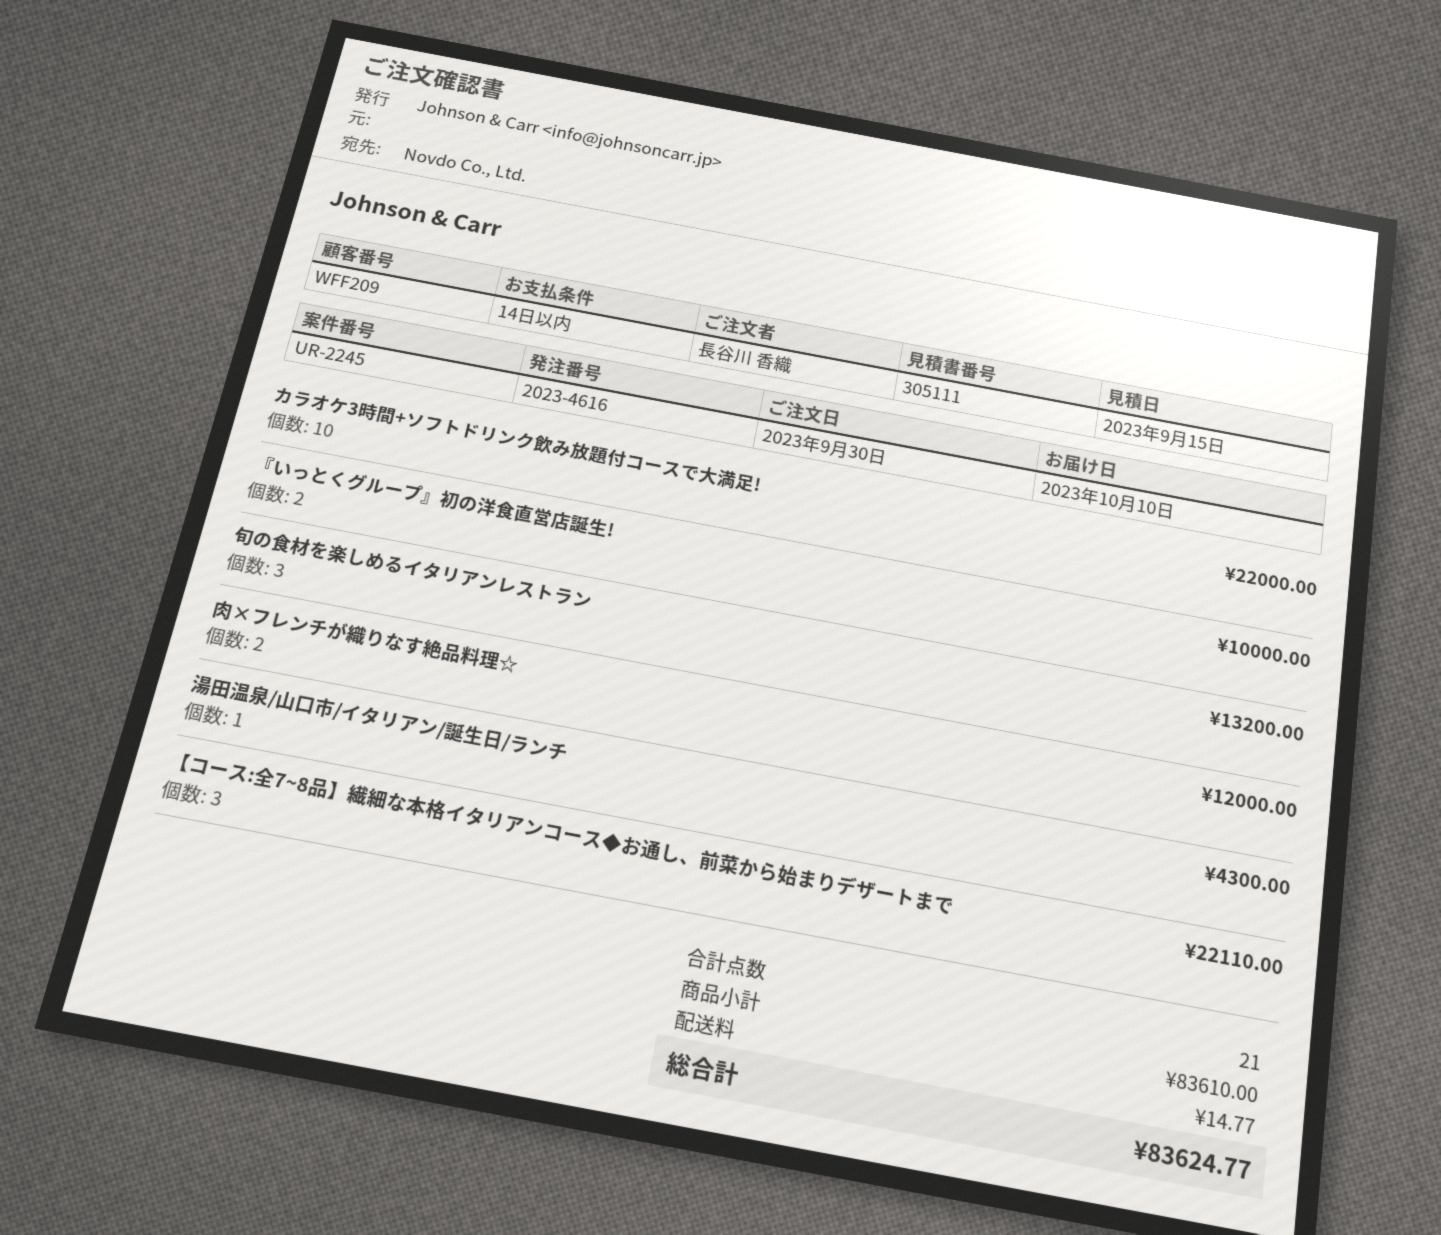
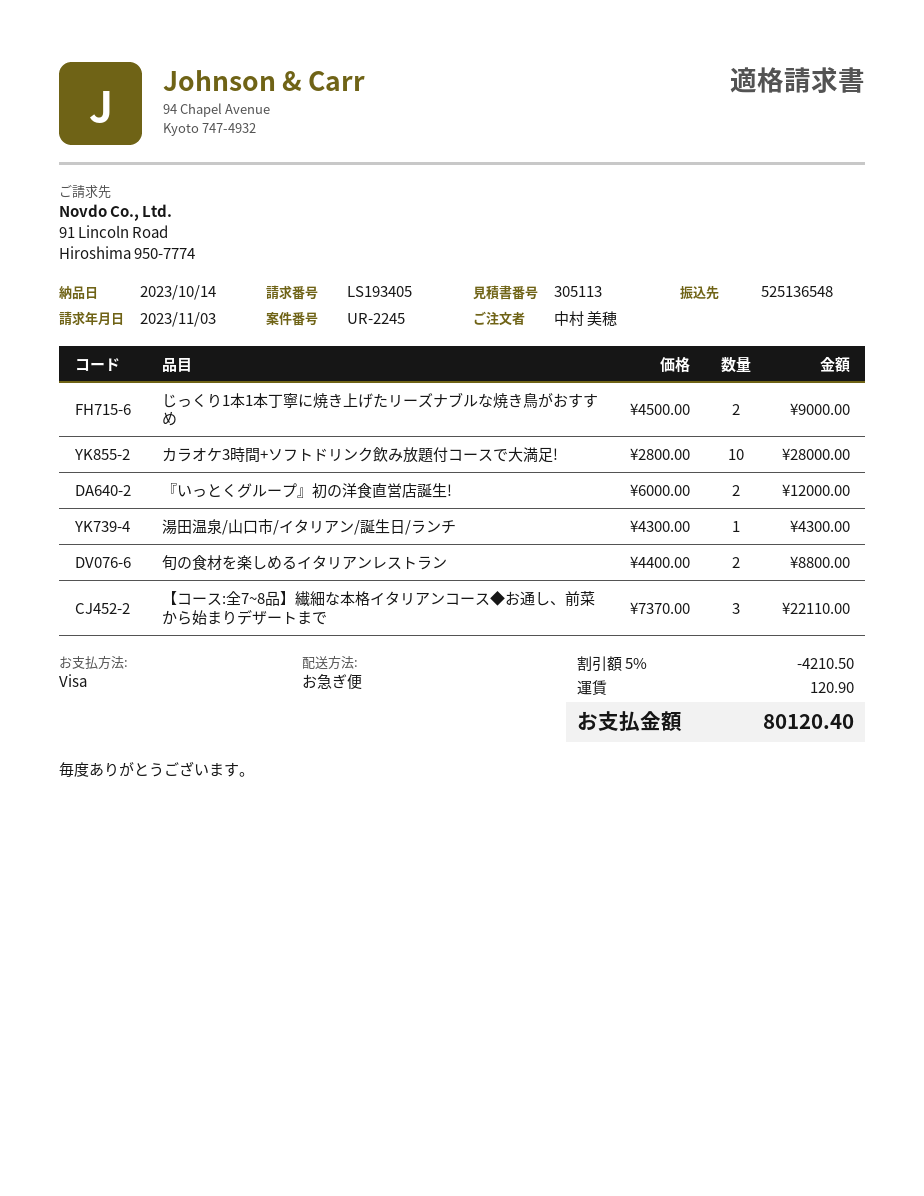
quote number: 305111 -> 305113
delivery date: 2023-10-10 -> 2023-10-14
ordered by: 長谷川 香織 -> 中村 美穂
カラオケ3時間+ソフトドリンク飲み放題付コースで大満足!: 10 for 22000.00 -> 10 for 28000.00
『いっとくグループ』初の洋食直営店誕生!: 2 for 10000.00 -> 2 for 12000.00
旬の食材を楽しめるイタリアンレストラン: 3 for 13200.00 -> 2 for 8800.00
肉×フレンチが織りなす絶品料理☆: 2 for 12000.00 -> none
じっくり1本1本丁寧に焼き上げたリーズナブルな焼き鳥がおすすめ: none -> 2 for 9000.00
discount: none -> 5% = 4210.50
shipping: 14.77 -> 120.90
total: 83624.77 -> 80120.40

